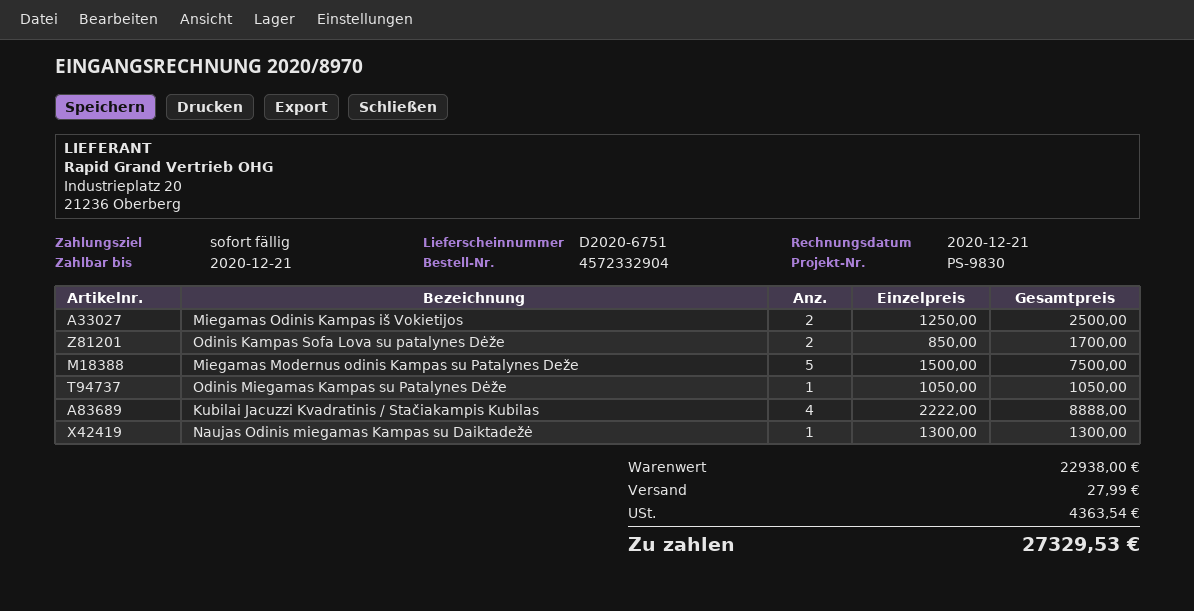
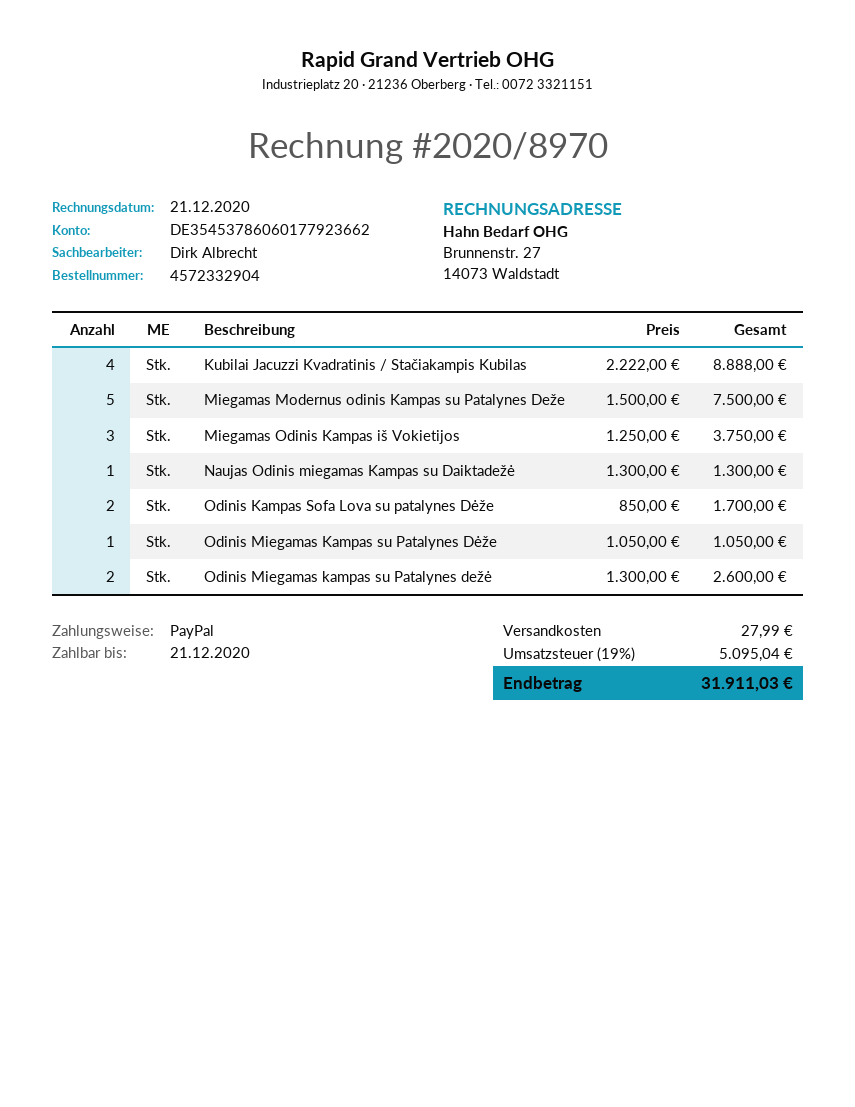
Miegamas Odinis Kampas iš Vokietijos: 2 x 1250.00 = 2500.00 -> 3 x 1250.00 = 3750.00
Odinis Miegamas kampas su Patalynes dežė: none -> 2 x 1300.00 = 2600.00
tax: 4363.54 -> 5095.04
total: 27329.53 -> 31911.03

